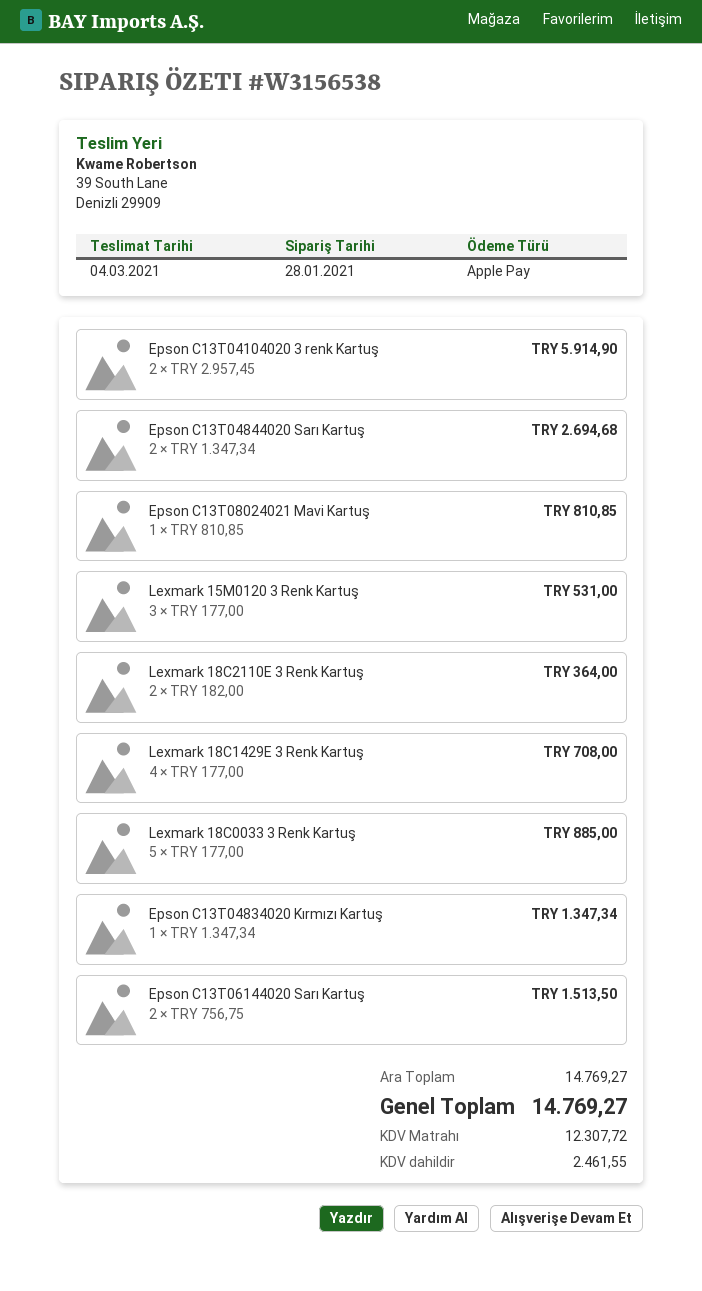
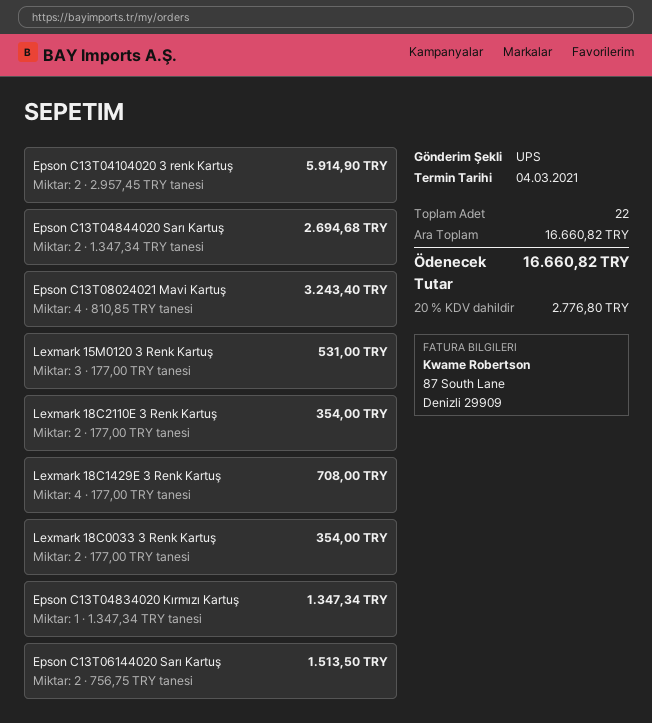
Epson C13T08024021 Mavi Kartuş: 1 x 810.85 = 810.85 -> 4 x 810.85 = 3243.40
Lexmark 18C2110E 3 Renk Kartuş: 2 x 182.00 = 364.00 -> 2 x 177.00 = 354.00
Lexmark 18C0033 3 Renk Kartuş: 5 x 177.00 = 885.00 -> 2 x 177.00 = 354.00
subtotal: 14769.27 -> 16660.82
tax: 2461.55 -> 2776.80
total: 14769.27 -> 16660.82

